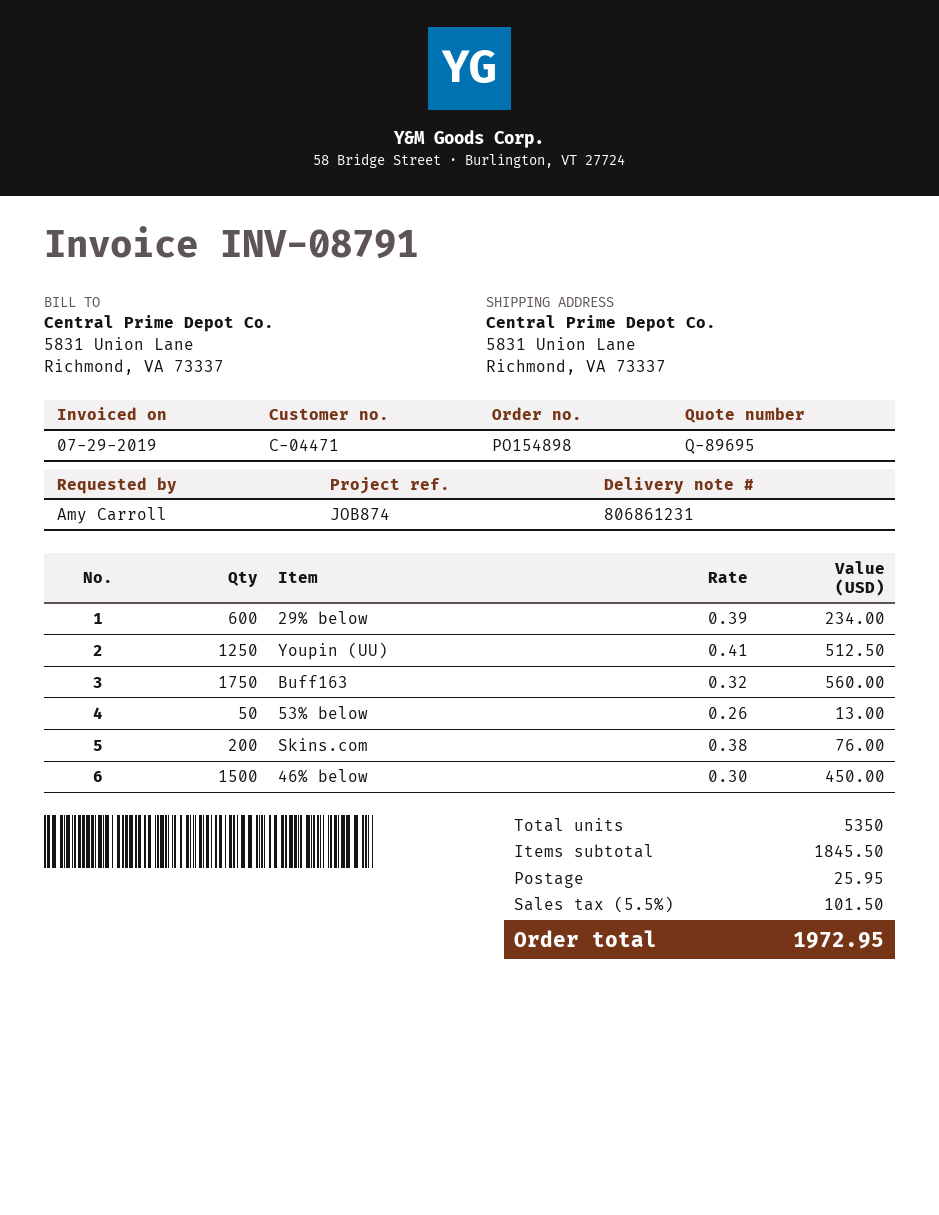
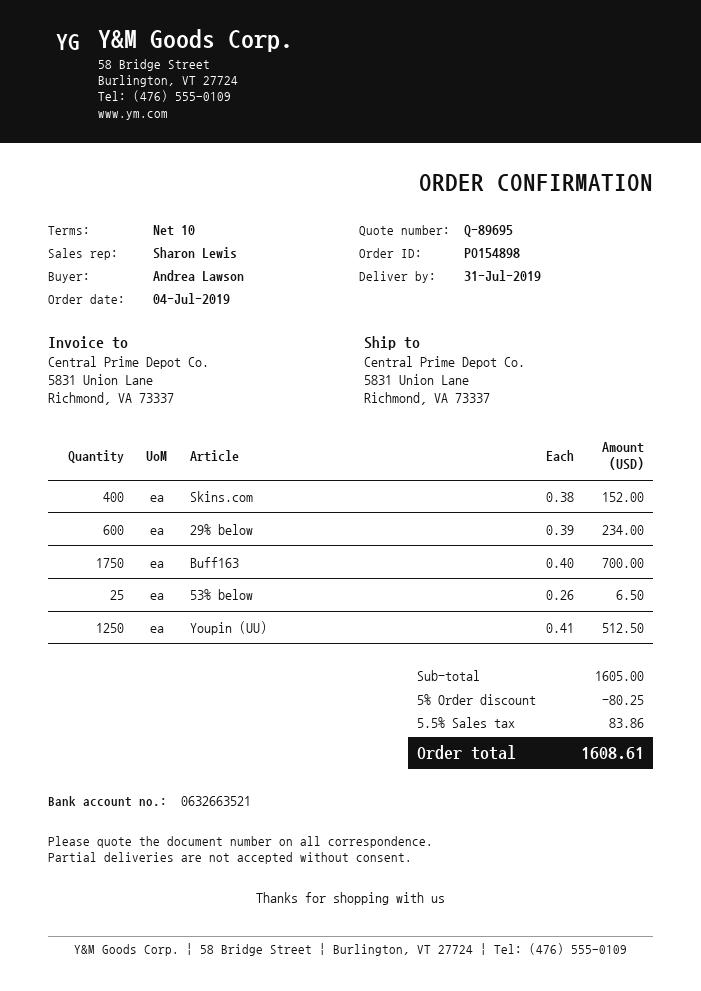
ordered by: Amy Carroll -> Andrea Lawson
Buff163: 1750 x 0.32 = 560.00 -> 1750 x 0.40 = 700.00
53% below: 50 x 0.26 = 13.00 -> 25 x 0.26 = 6.50
Skins.com: 200 x 0.38 = 76.00 -> 400 x 0.38 = 152.00
46% below: 1500 x 0.30 = 450.00 -> none
subtotal: 1845.50 -> 1605.00
discount: none -> 5% = 80.25
shipping: 25.95 -> none
tax: 5.5% = 101.50 -> 5.5% = 83.86
total: 1972.95 -> 1608.61

